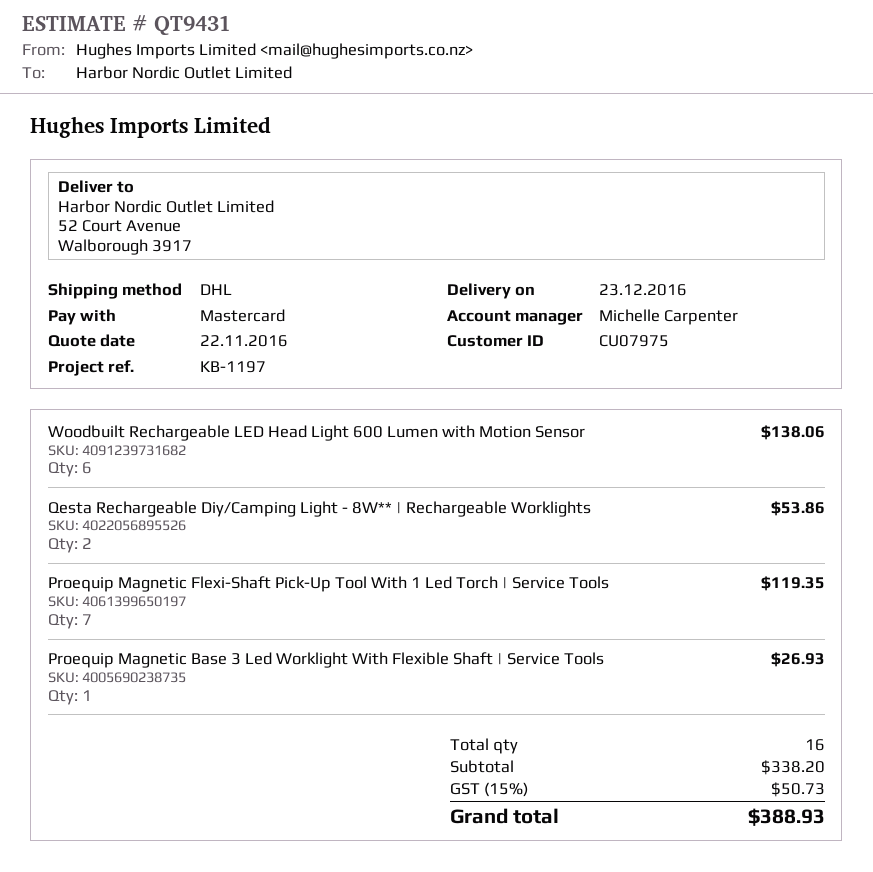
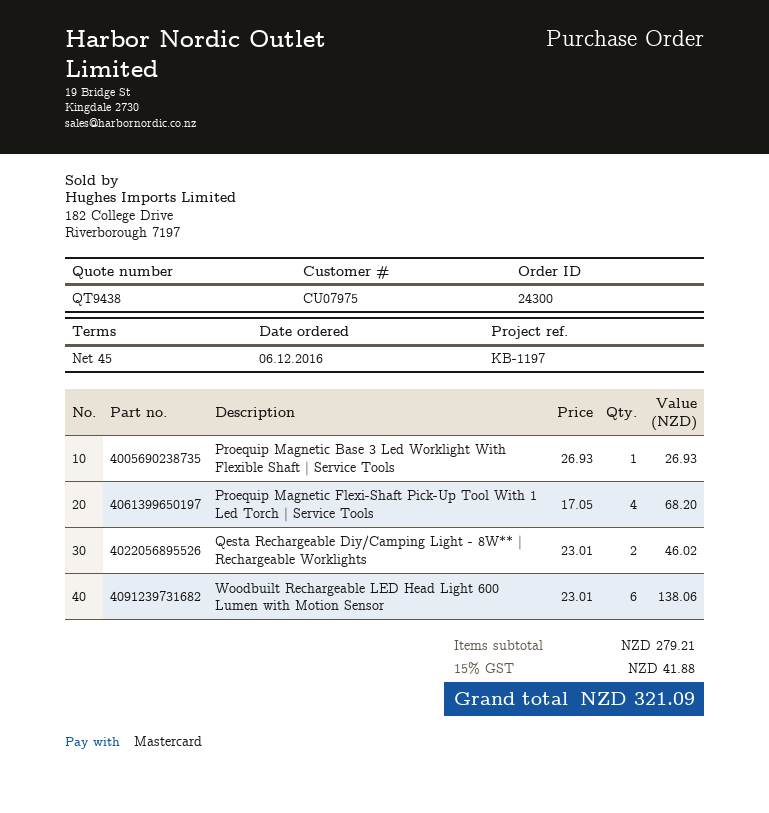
quote number: QT9431 -> QT9438
Qesta Rechargeable Diy/Camping Light - 8W** | Rechargeable Worklights: 2 for 53.86 -> 2 for 46.02
Proequip Magnetic Flexi-Shaft Pick-Up Tool With 1 Led Torch | Service Tools: 7 for 119.35 -> 4 for 68.20
subtotal: 338.20 -> 279.21
tax: 15% = 50.73 -> 15% = 41.88
total: 388.93 -> 321.09

